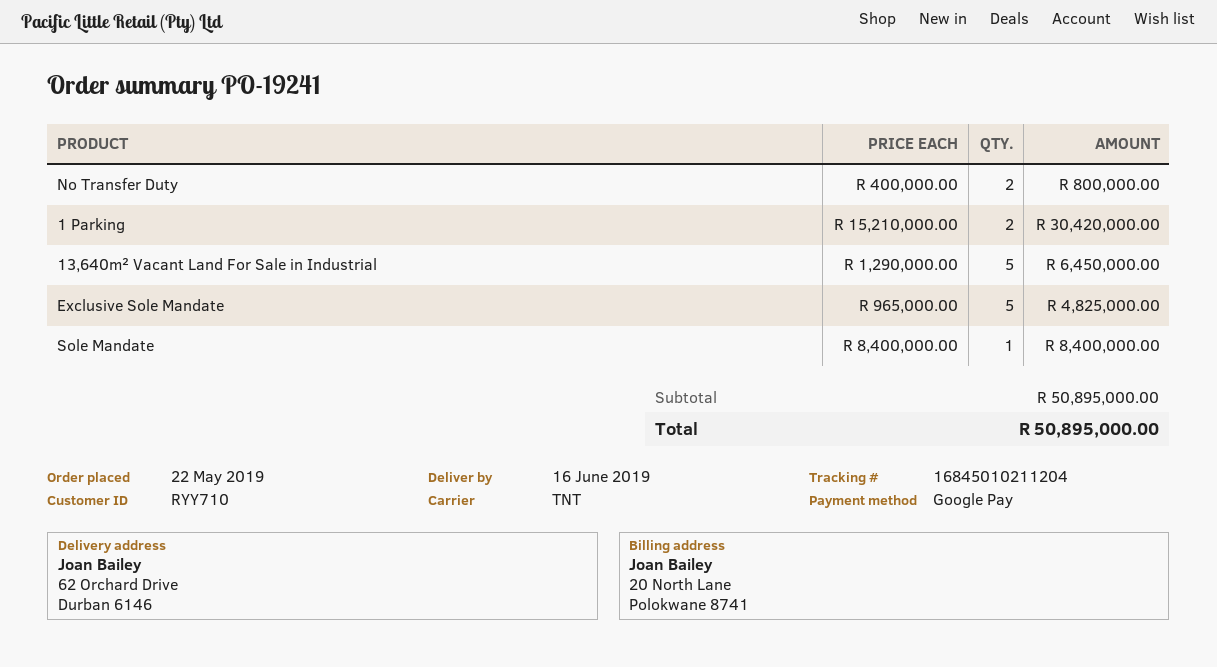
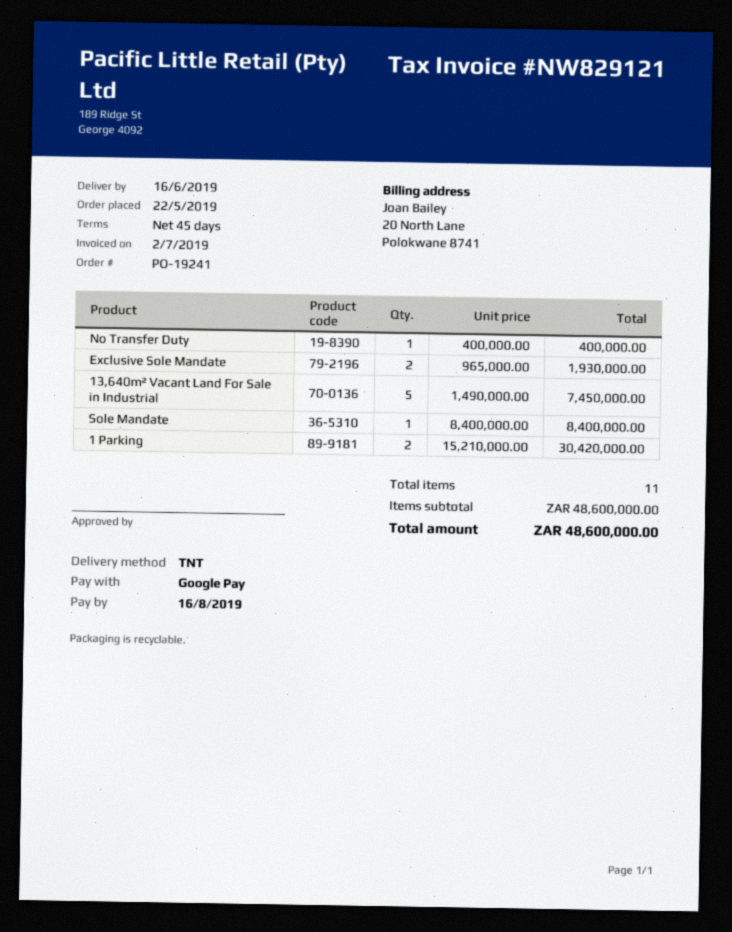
No Transfer Duty: 2 x 400000.00 = 800000.00 -> 1 x 400000.00 = 400000.00
13,640m² Vacant Land For Sale in Industrial: 5 x 1290000.00 = 6450000.00 -> 5 x 1490000.00 = 7450000.00
Exclusive Sole Mandate: 5 x 965000.00 = 4825000.00 -> 2 x 965000.00 = 1930000.00
subtotal: 50895000.00 -> 48600000.00
total: 50895000.00 -> 48600000.00

